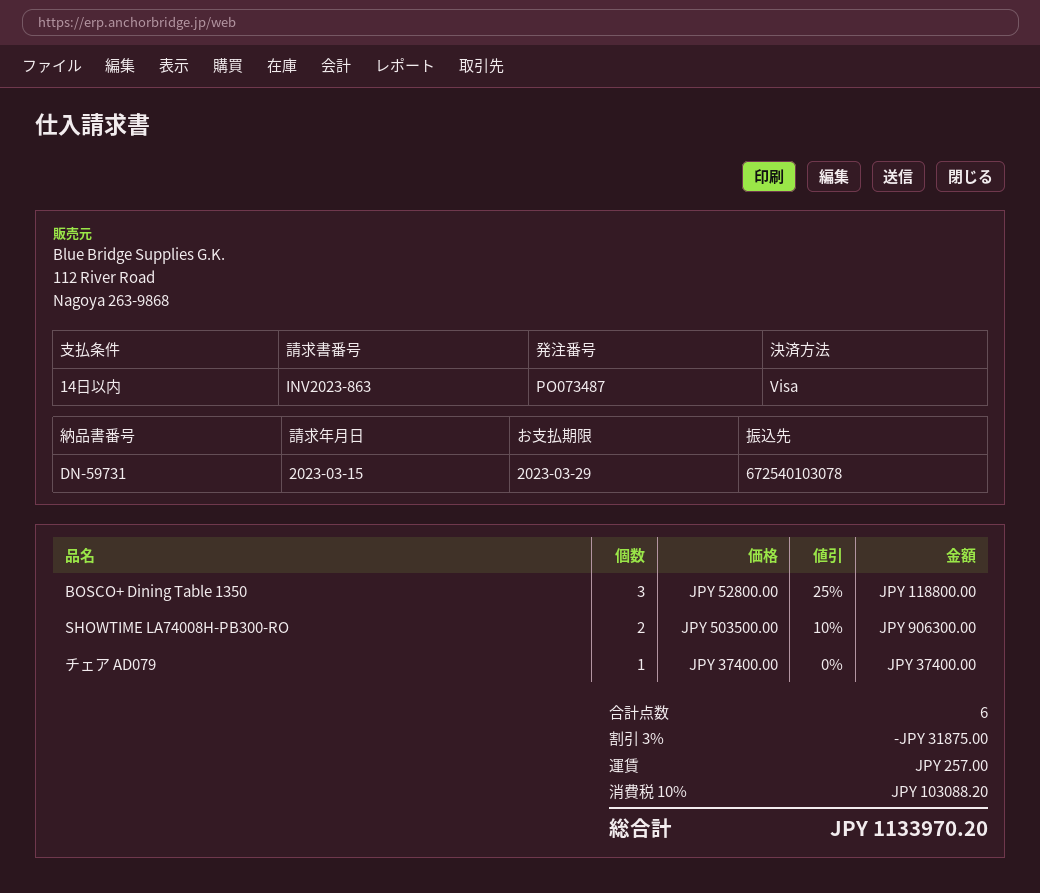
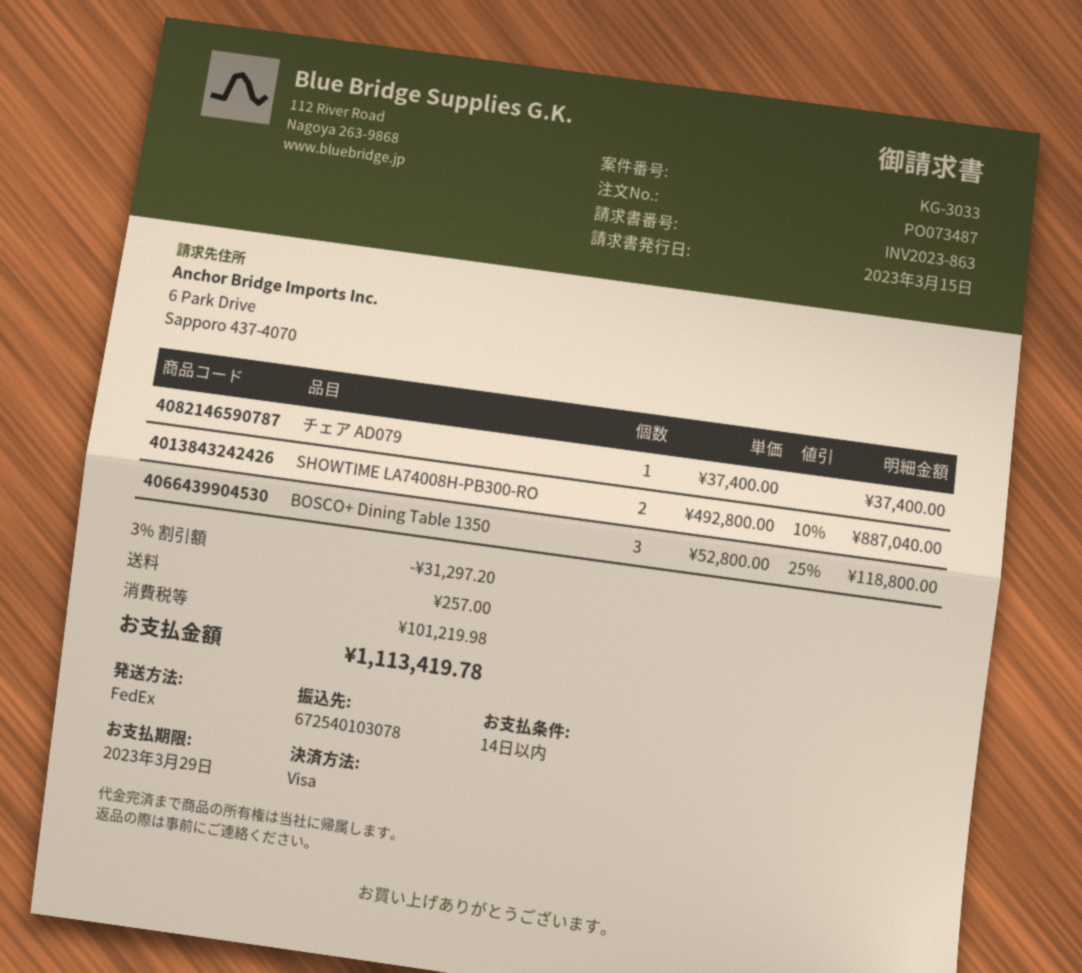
SHOWTIME LA74008H-PB300-RO: 2 x 503500.00 - 10% = 906300.00 -> 2 x 492800.00 - 10% = 887040.00
discount: 3% = 31875.00 -> 3% = 31297.20
tax: 103088.20 -> 101219.98
total: 1133970.20 -> 1113419.78

